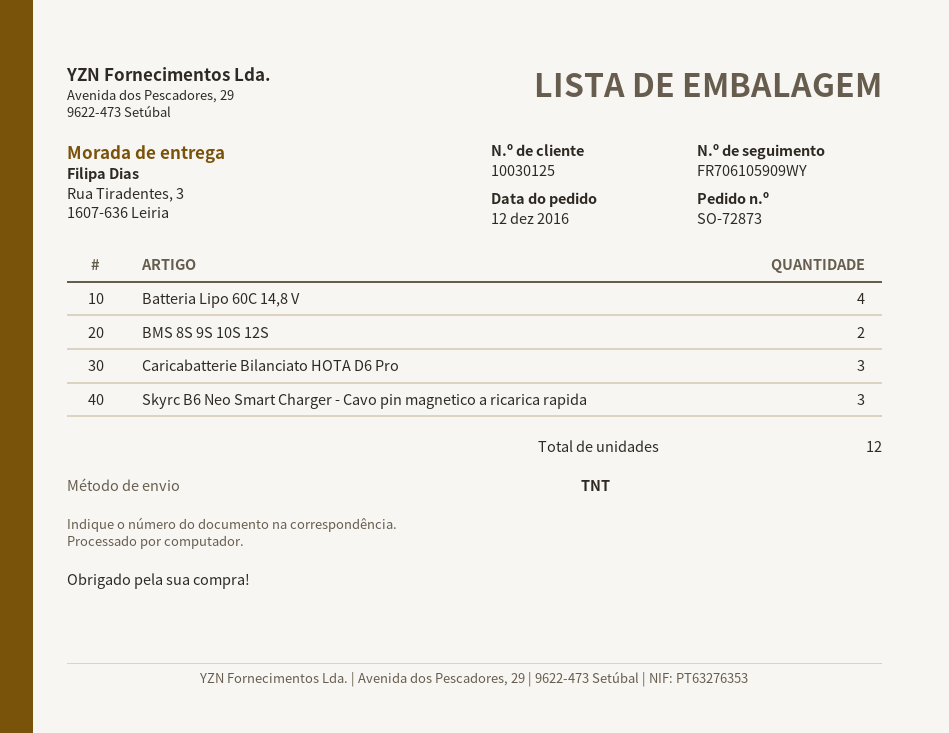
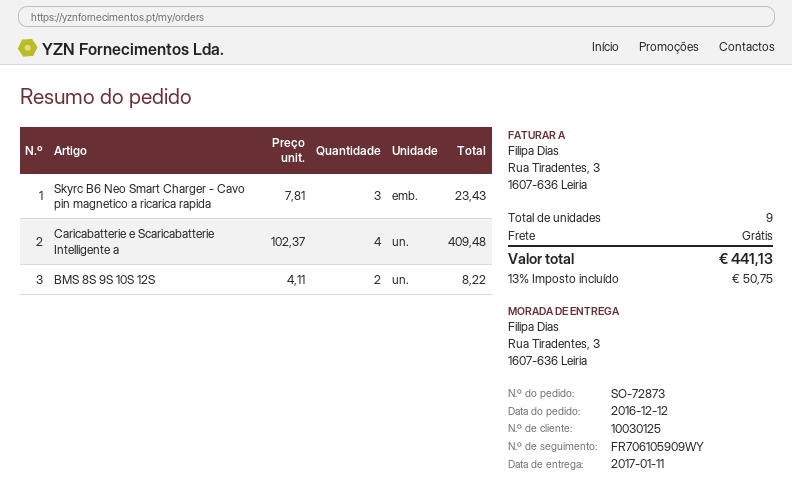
Batteria Lipo 60C 14,8 V: 4 -> none
Caricabatterie Bilanciato HOTA D6 Pro: 3 -> none
Caricabatterie e Scaricabatterie Intelligente a: none -> 4
total quantity: 12 -> 9

